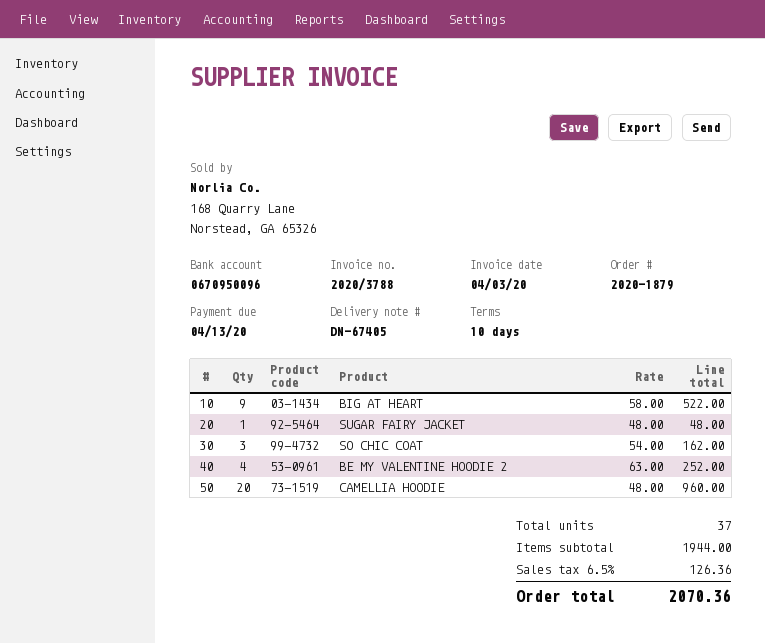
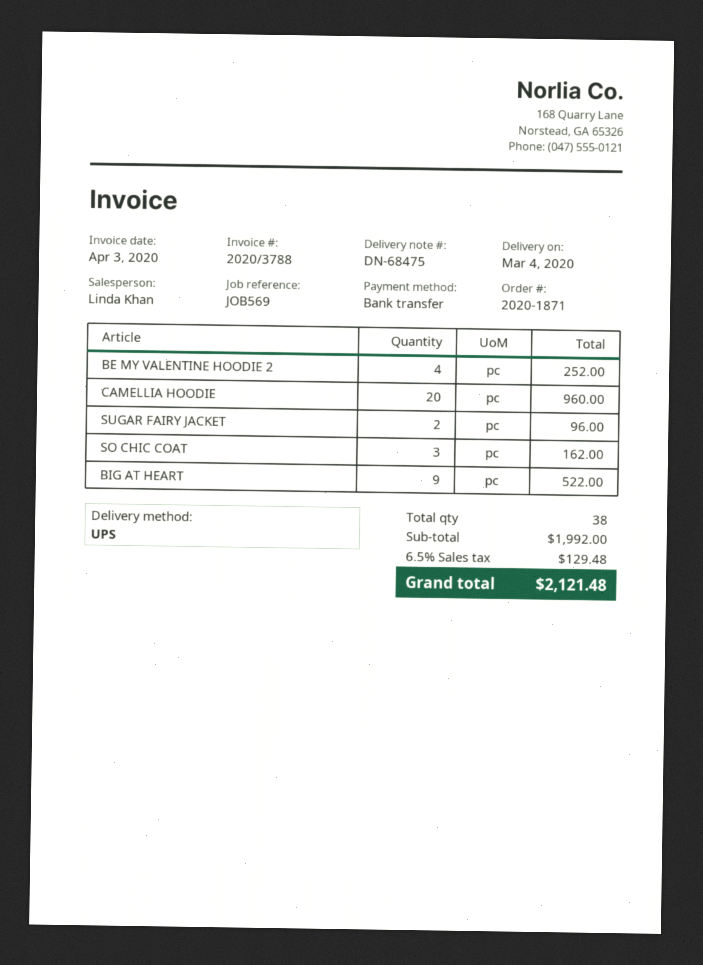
order number: 2020-1879 -> 2020-1871
delivery note number: DN-67405 -> DN-68475
SUGAR FAIRY JACKET: 1 for 48.00 -> 2 for 96.00
total quantity: 37 -> 38
subtotal: 1944.00 -> 1992.00
tax: 6.5% = 126.36 -> 6.5% = 129.48
total: 2070.36 -> 2121.48

